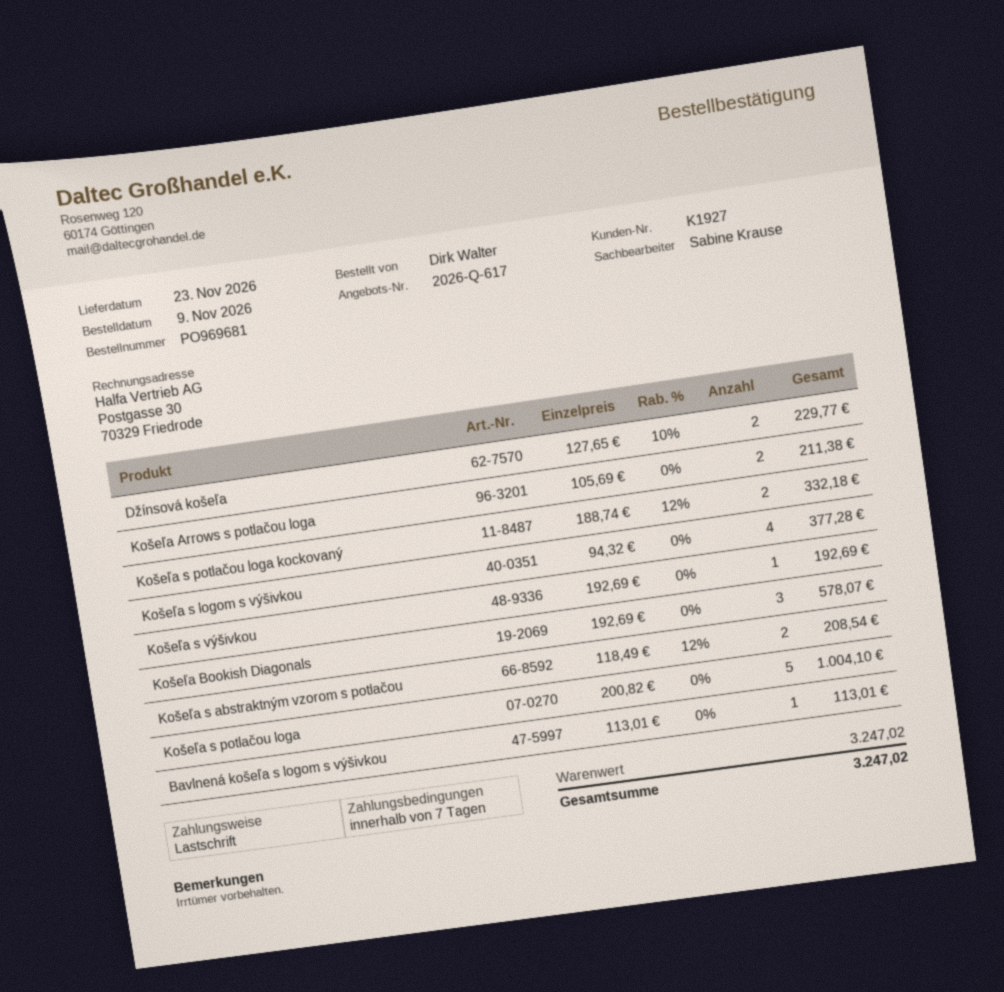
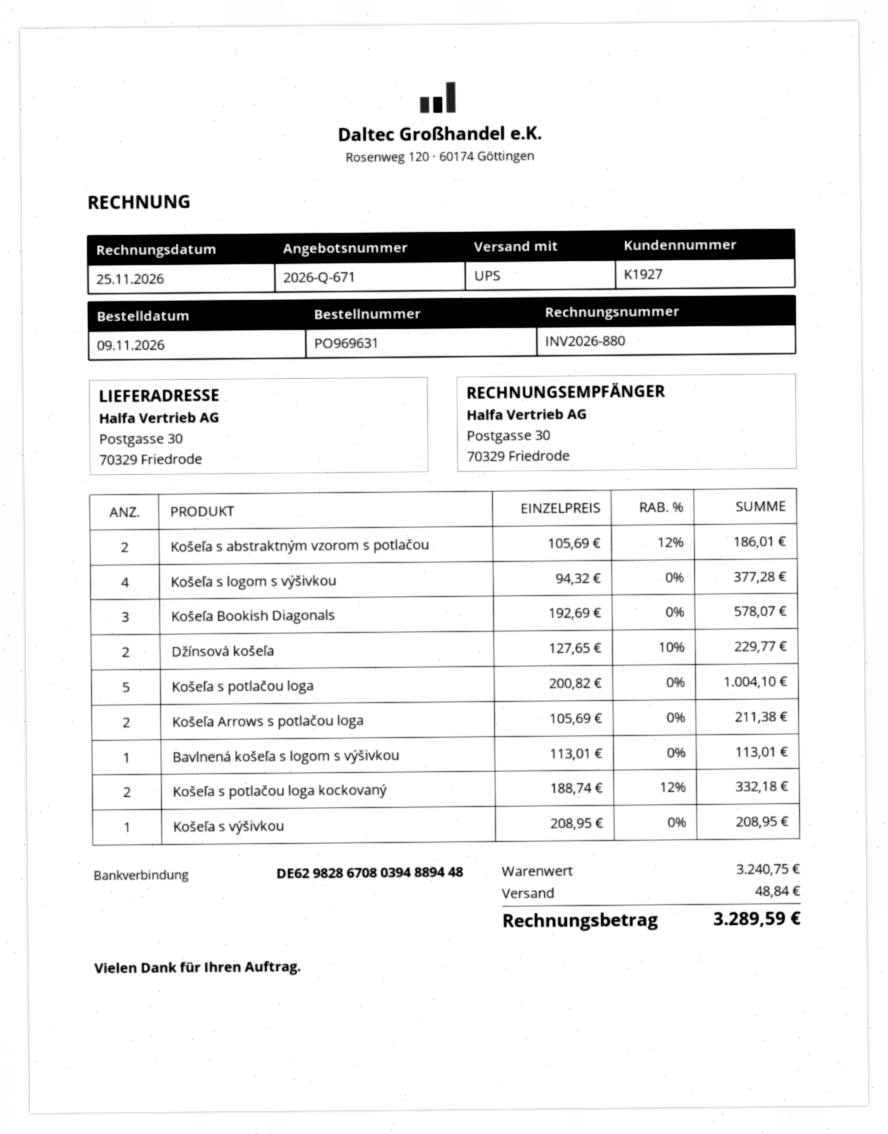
quote number: 2026-Q-617 -> 2026-Q-671
order number: PO969681 -> PO969631
Košeľa s výšivkou: 1 x 192.69 = 192.69 -> 1 x 208.95 = 208.95
Košeľa s abstraktným vzorom s potlačou: 2 x 118.49 - 12% = 208.54 -> 2 x 105.69 - 12% = 186.01
subtotal: 3247.02 -> 3240.75
shipping: none -> 48.84
total: 3247.02 -> 3289.59

